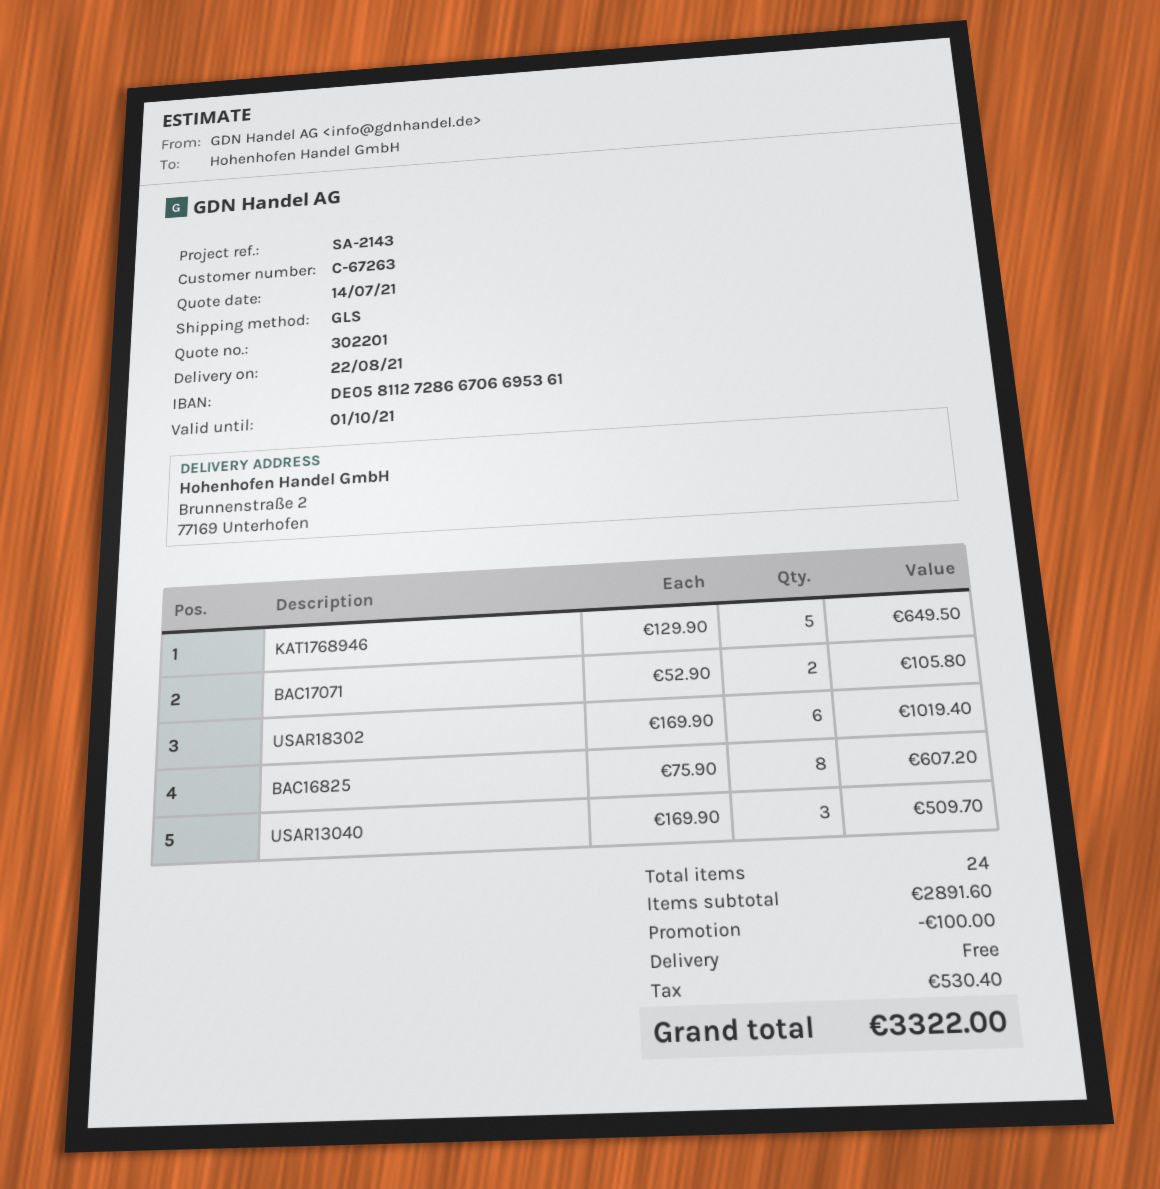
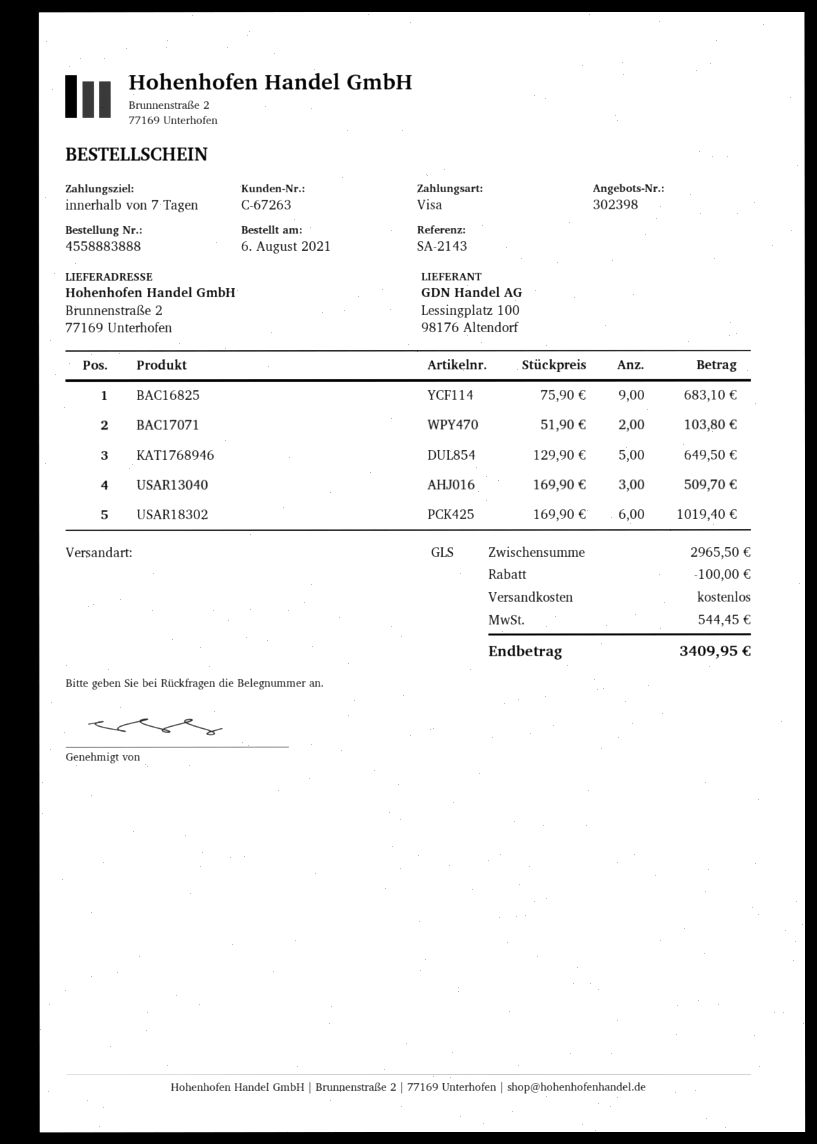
quote number: 302201 -> 302398
BAC17071: 2 x 52.90 = 105.80 -> 2 x 51.90 = 103.80
BAC16825: 8 x 75.90 = 607.20 -> 9 x 75.90 = 683.10
subtotal: 2891.60 -> 2965.50
tax: 530.40 -> 544.45
total: 3322.00 -> 3409.95

